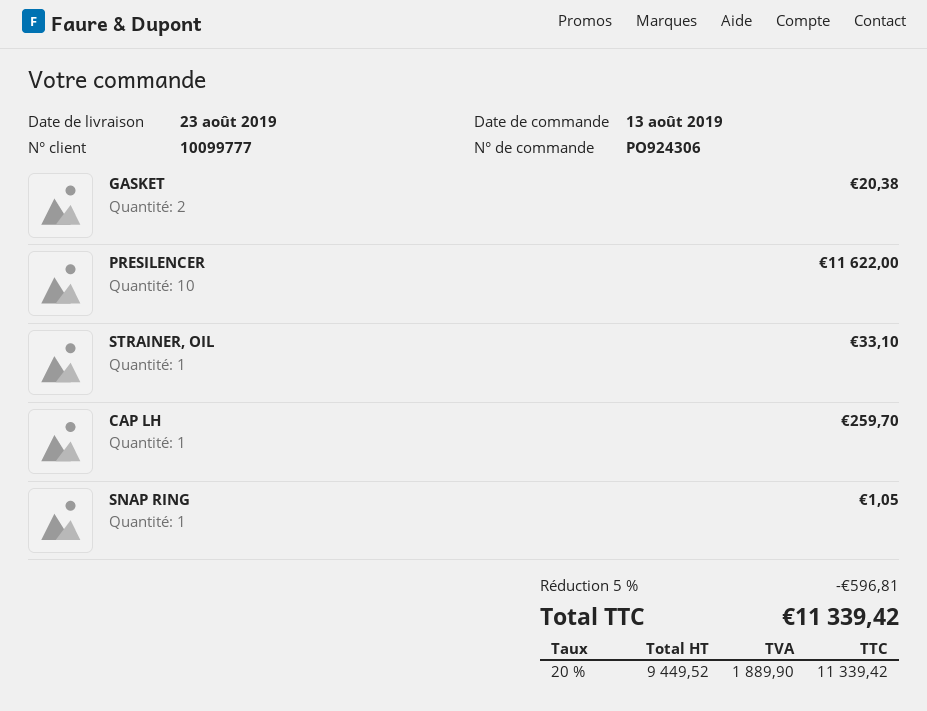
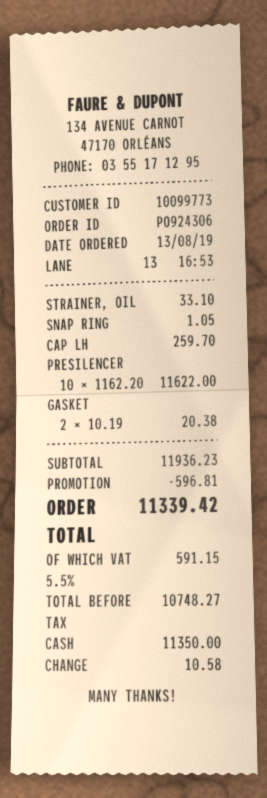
customer number: 10099777 -> 10099773
net: 9449.52 -> 10748.27
tax: 20% = 1889.90 -> 5.5% = 591.15

